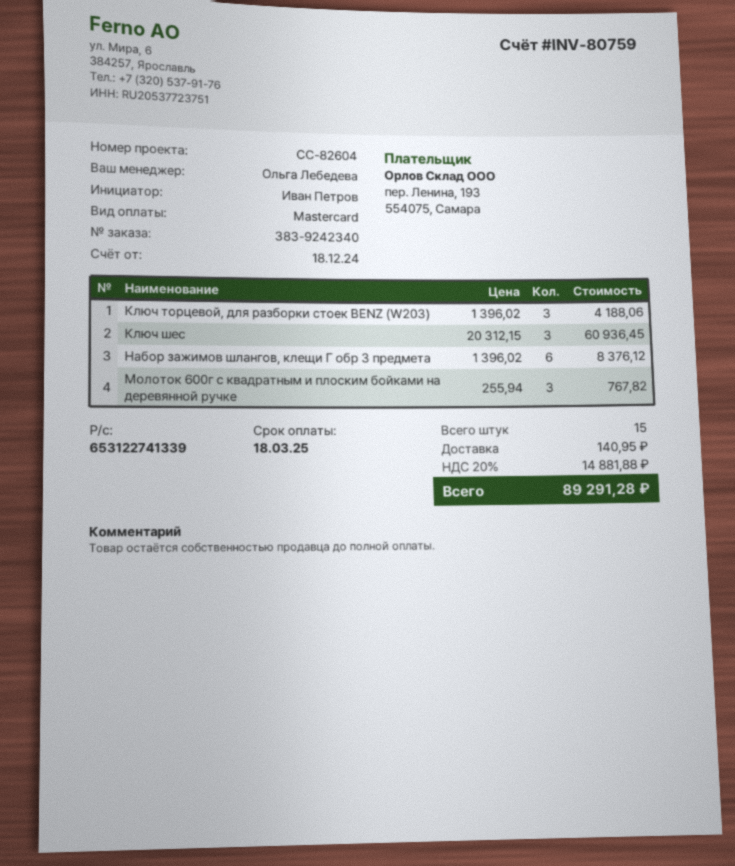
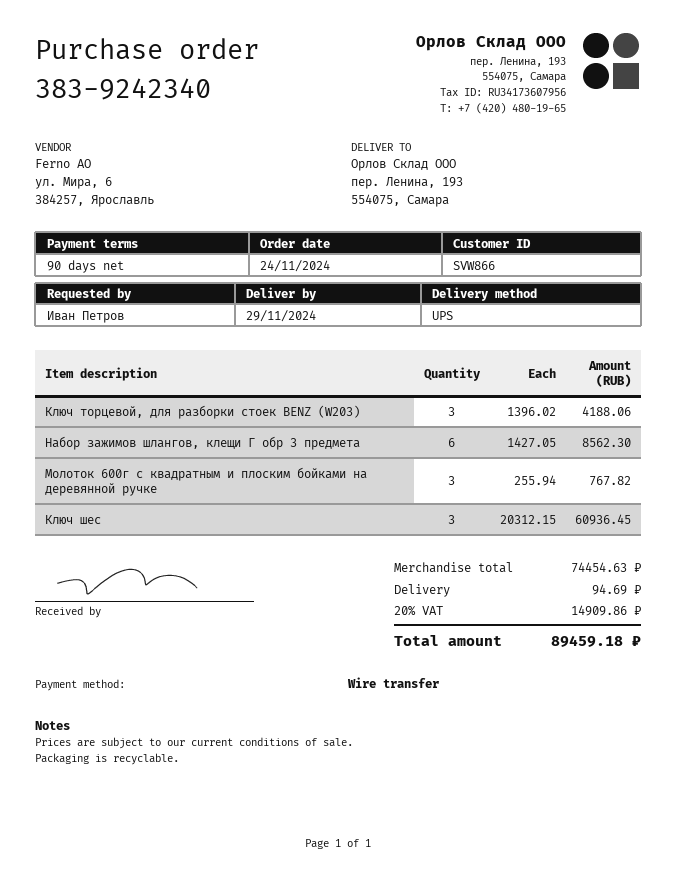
payment method: Mastercard -> bank transfer
Набор зажимов шлангов, клещи Г обр 3 предмета: 6 x 1396.02 = 8376.12 -> 6 x 1427.05 = 8562.30
shipping: 140.95 -> 94.69
tax: 20% = 14881.88 -> 20% = 14909.86
total: 89291.28 -> 89459.18

